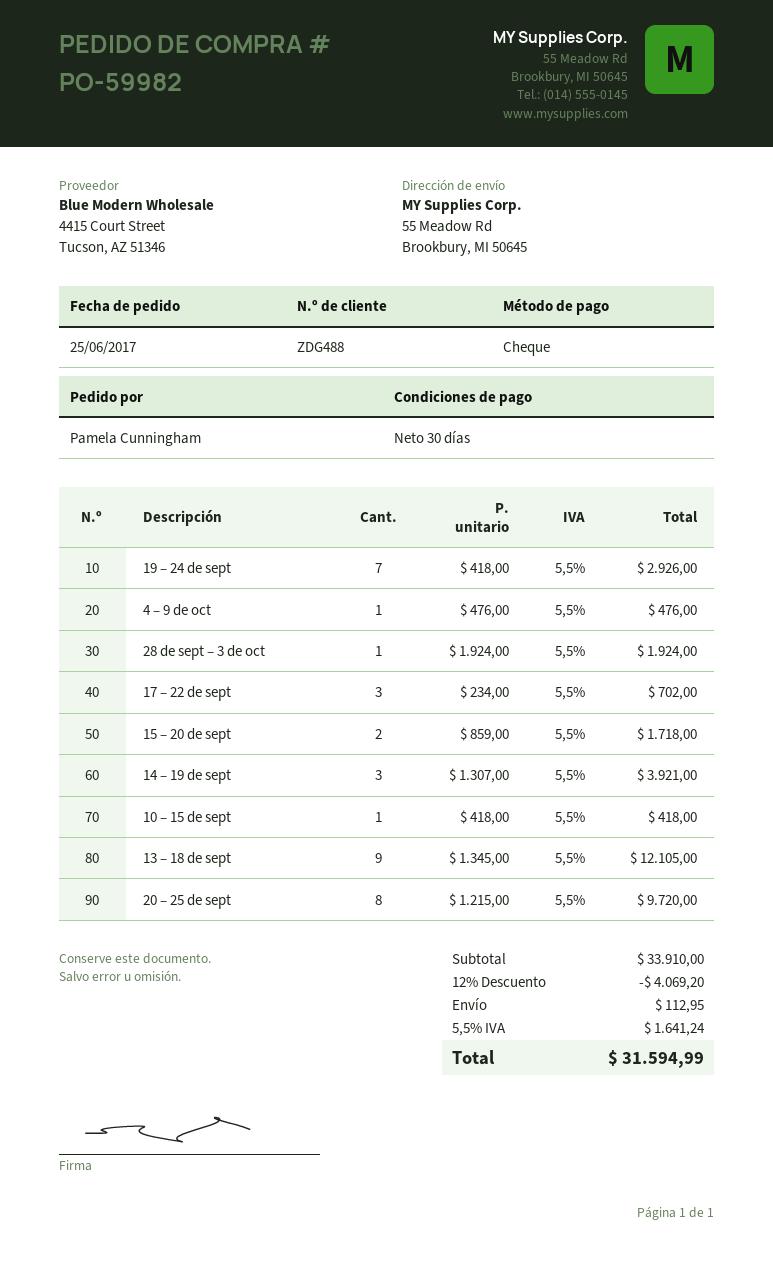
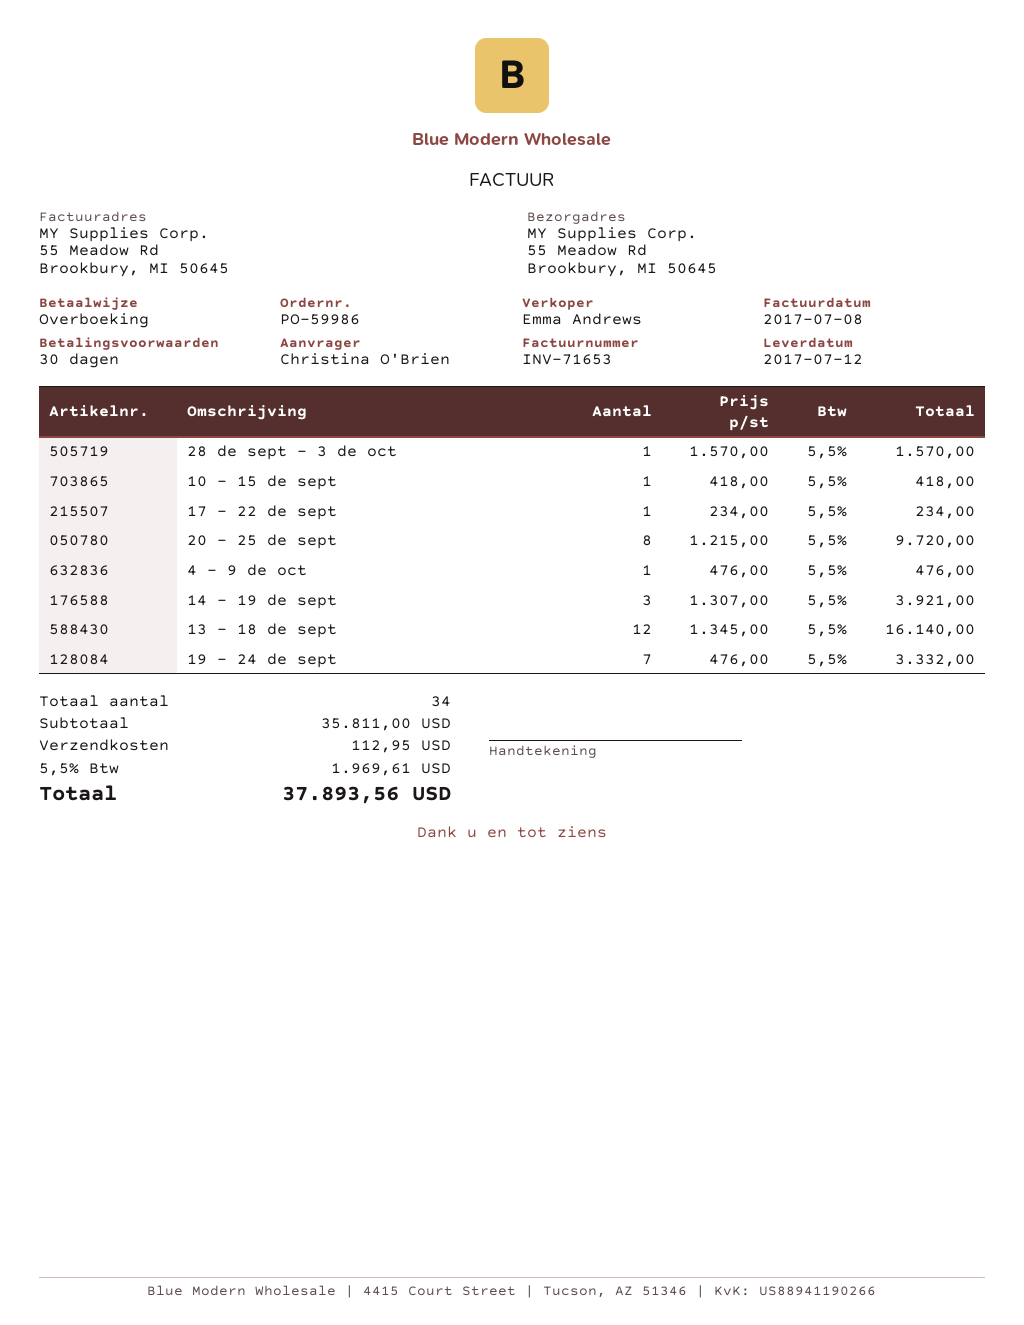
order number: PO-59982 -> PO-59986
ordered by: Pamela Cunningham -> Christina O'Brien
payment method: cheque -> bank transfer
19 – 24 de sept: 7 x 418.00 = 2926.00 -> 7 x 476.00 = 3332.00
28 de sept – 3 de oct: 1 x 1924.00 = 1924.00 -> 1 x 1570.00 = 1570.00
17 – 22 de sept: 3 x 234.00 = 702.00 -> 1 x 234.00 = 234.00
15 – 20 de sept: 2 x 859.00 = 1718.00 -> none
13 – 18 de sept: 9 x 1345.00 = 12105.00 -> 12 x 1345.00 = 16140.00
subtotal: 33910.00 -> 35811.00
discount: 12% = 4069.20 -> none
tax: 5.5% = 1641.24 -> 5.5% = 1969.61
total: 31594.99 -> 37893.56

